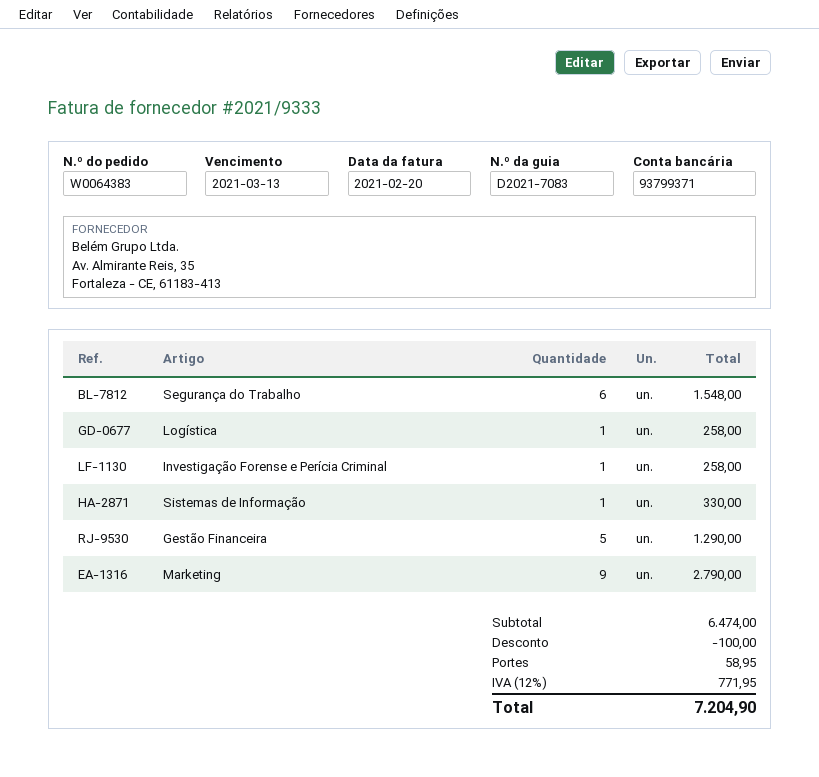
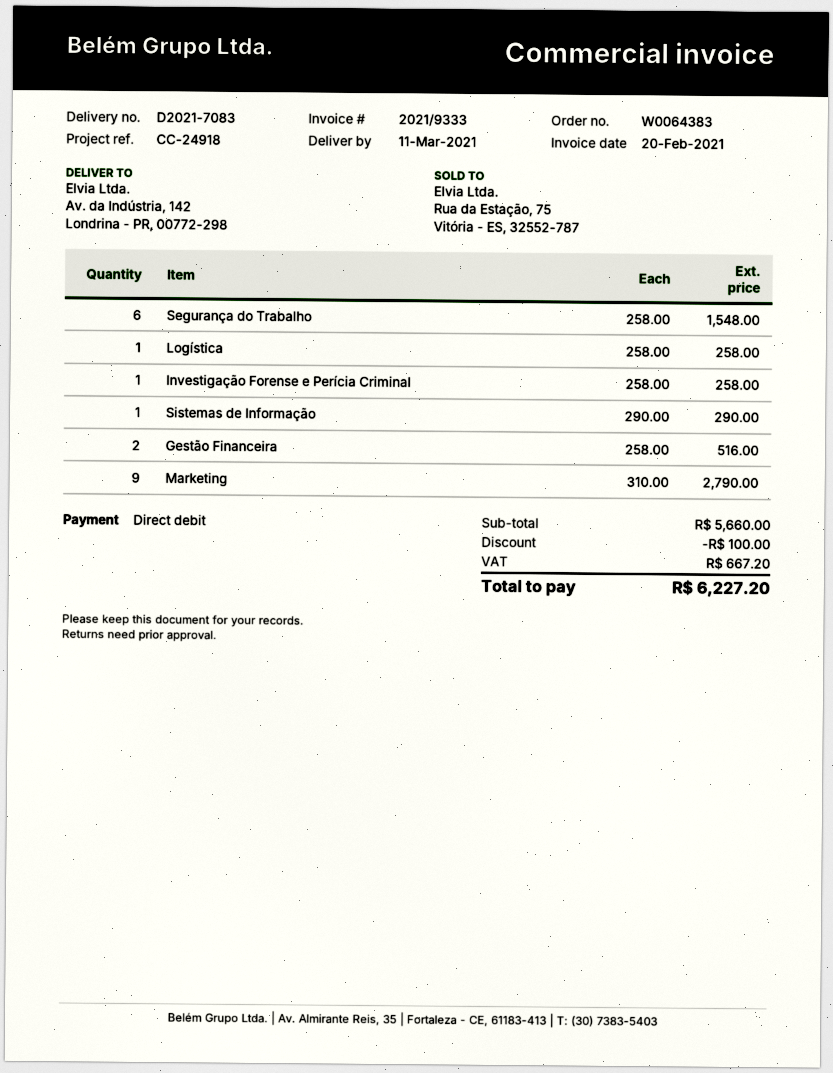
Sistemas de Informação: 1 for 330.00 -> 1 for 290.00
Gestão Financeira: 5 for 1290.00 -> 2 for 516.00
subtotal: 6474.00 -> 5660.00
shipping: 58.95 -> none
tax: 771.95 -> 667.20
total: 7204.90 -> 6227.20

